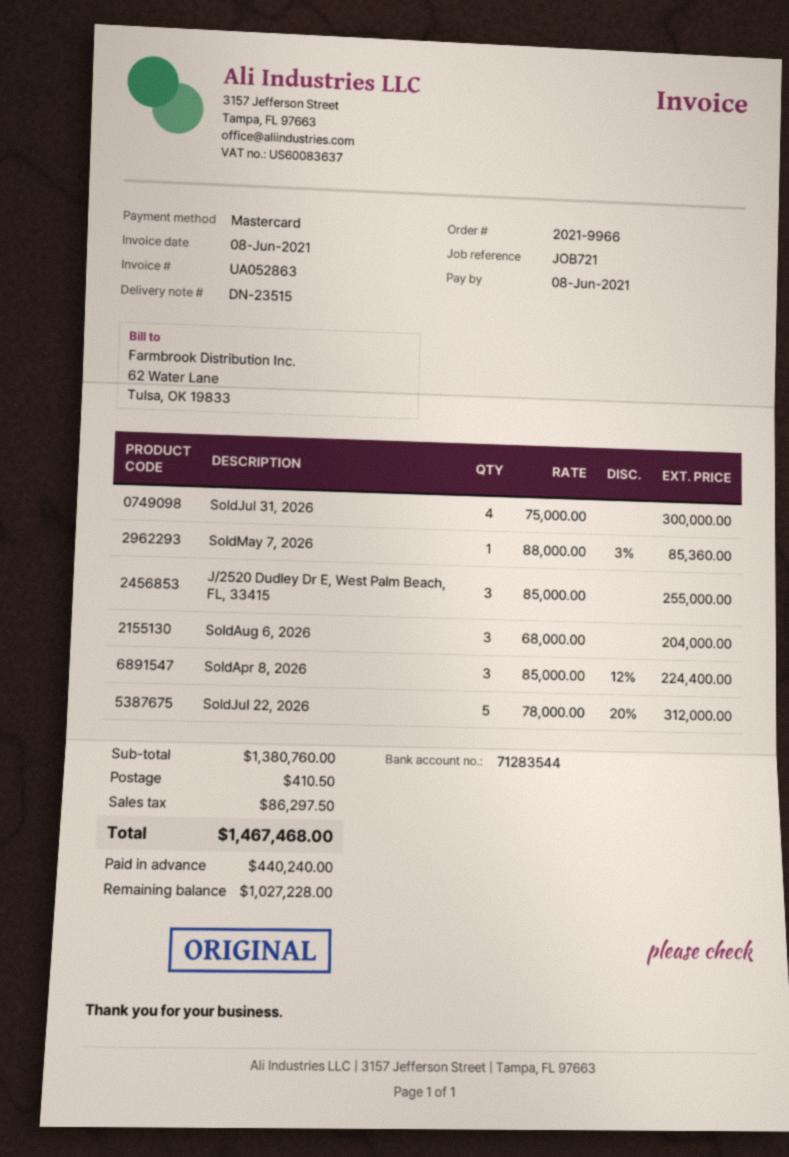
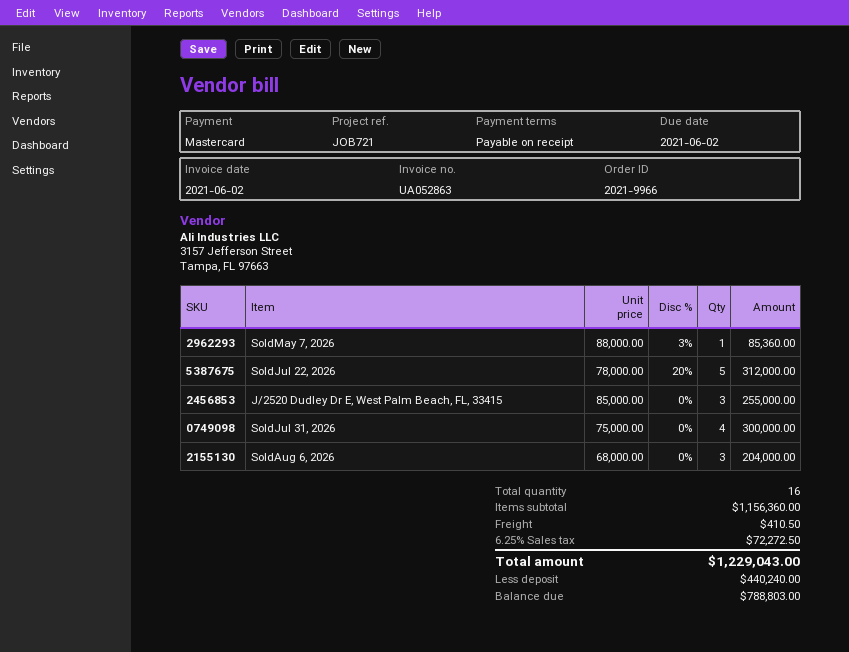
invoice date: 2021-06-08 -> 2021-06-02
due date: 2021-06-08 -> 2021-06-02
SoldApr 8, 2026: 3 x 85000.00 - 12% = 224400.00 -> none
subtotal: 1380760.00 -> 1156360.00
tax: 86297.50 -> 72272.50
total: 1467468.00 -> 1229043.00
balance: 1027228.00 -> 788803.00

